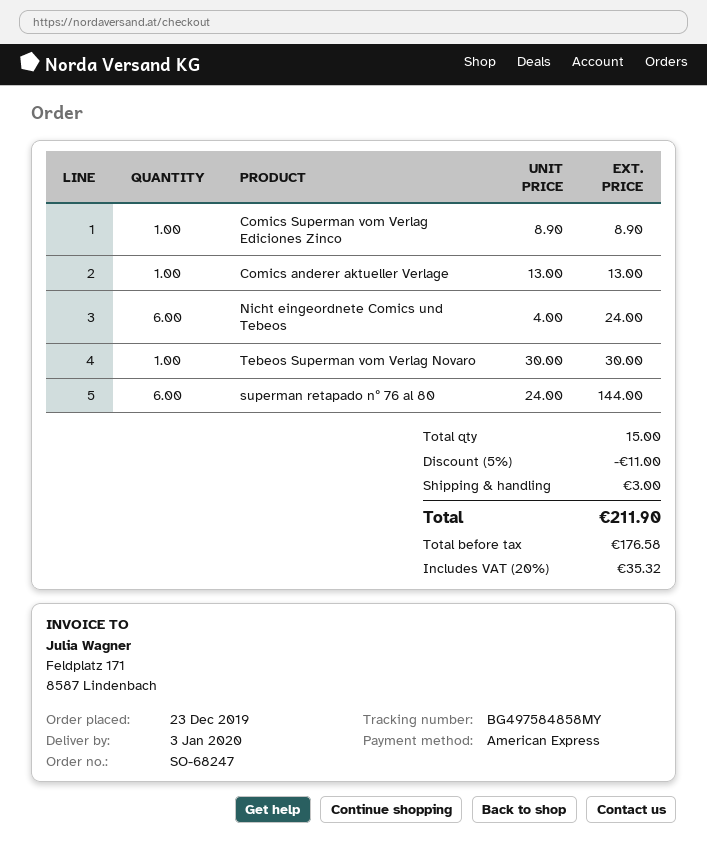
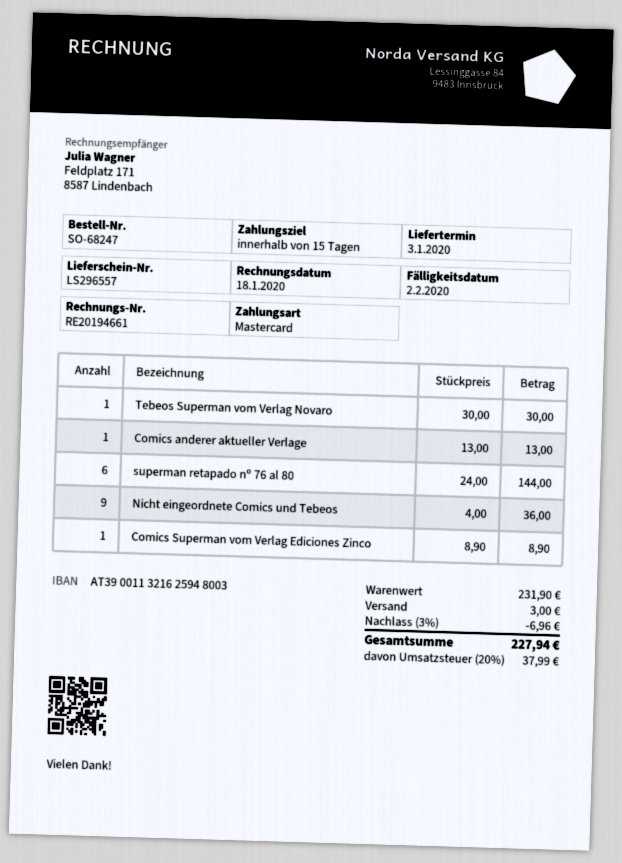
payment method: American Express -> Mastercard
Nicht eingeordnete Comics und Tebeos: 6 x 4.00 = 24.00 -> 9 x 4.00 = 36.00
discount: 5% = 11.00 -> 3% = 6.96
tax: 20% = 35.32 -> 20% = 37.99
total: 211.90 -> 227.94

